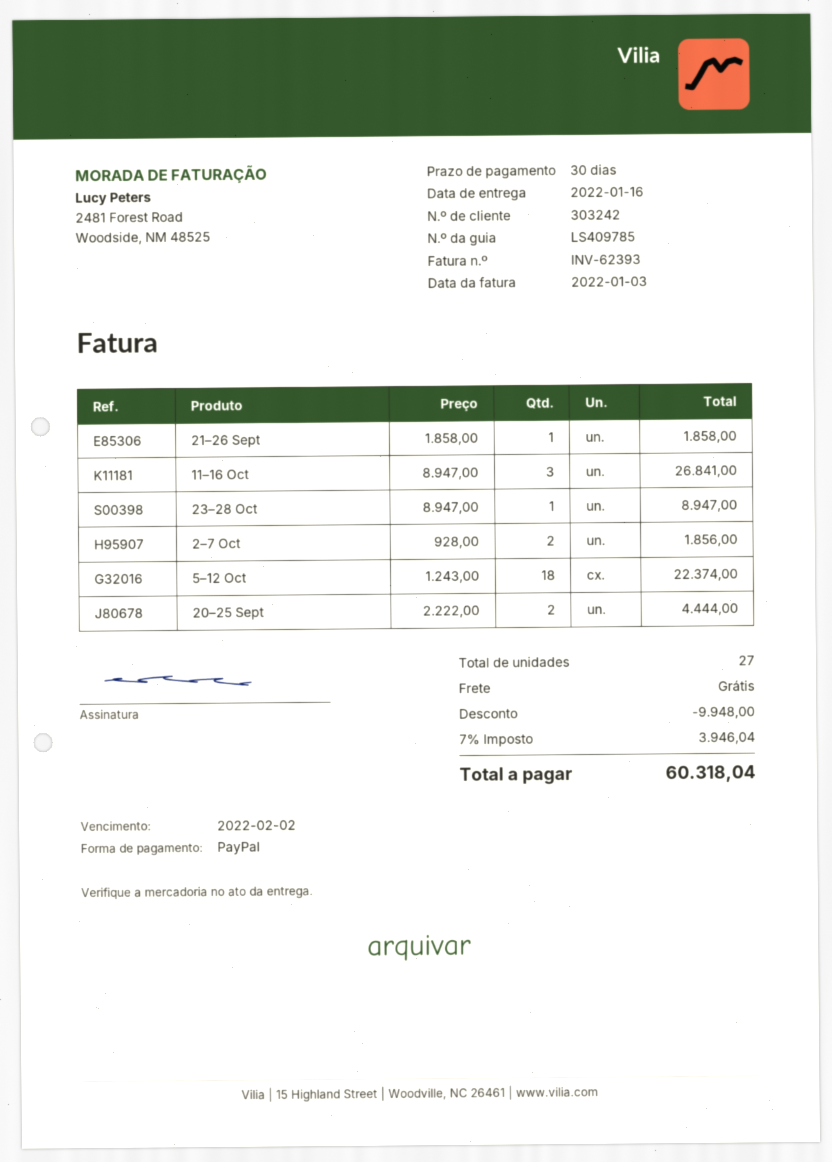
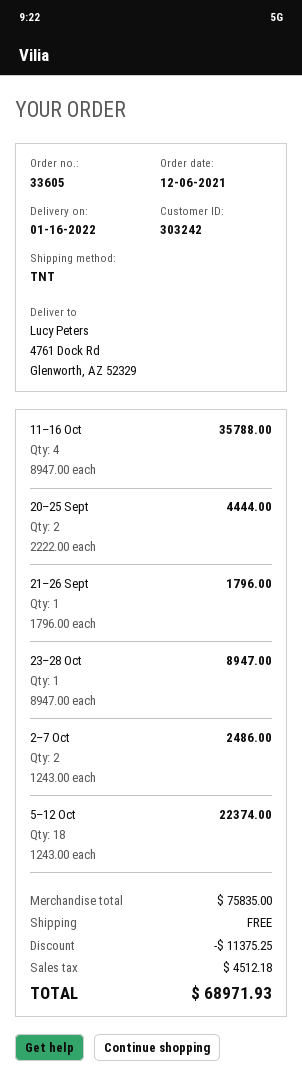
21–26 Sept: 1 x 1858.00 = 1858.00 -> 1 x 1796.00 = 1796.00
11–16 Oct: 3 x 8947.00 = 26841.00 -> 4 x 8947.00 = 35788.00
2–7 Oct: 2 x 928.00 = 1856.00 -> 2 x 1243.00 = 2486.00
discount: 9948.00 -> 11375.25
tax: 3946.04 -> 4512.18
total: 60318.04 -> 68971.93

